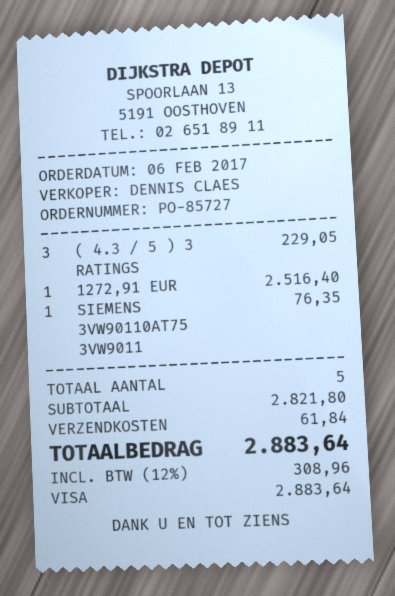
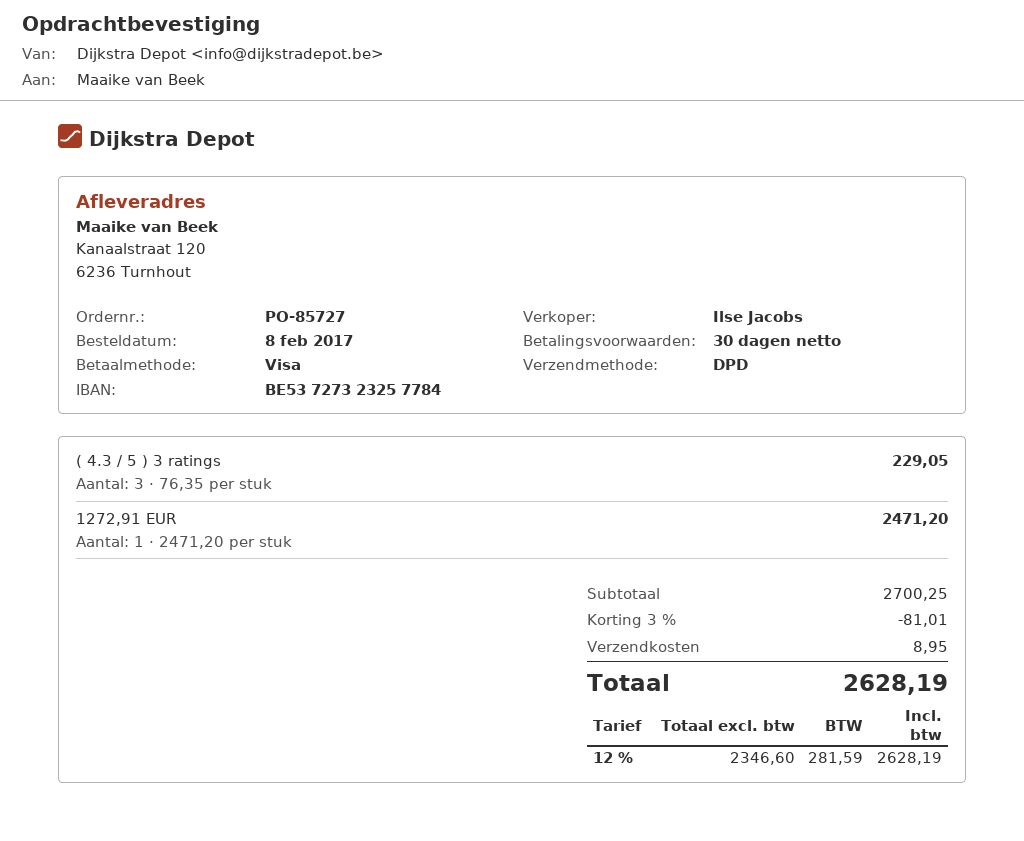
order date: 2017-02-06 -> 2017-02-08
sales rep: DENNIS CLAES -> Ilse Jacobs
1272,91 EUR: 1 for 2516.40 -> 1 for 2471.20
SIEMENS 3VW90110AT75 3VW9011: 1 for 76.35 -> none
subtotal: 2821.80 -> 2700.25
discount: none -> 3% = 81.01
shipping: 61.84 -> 8.95
tax: 12% = 308.96 -> 12% = 281.59
total: 2883.64 -> 2628.19

